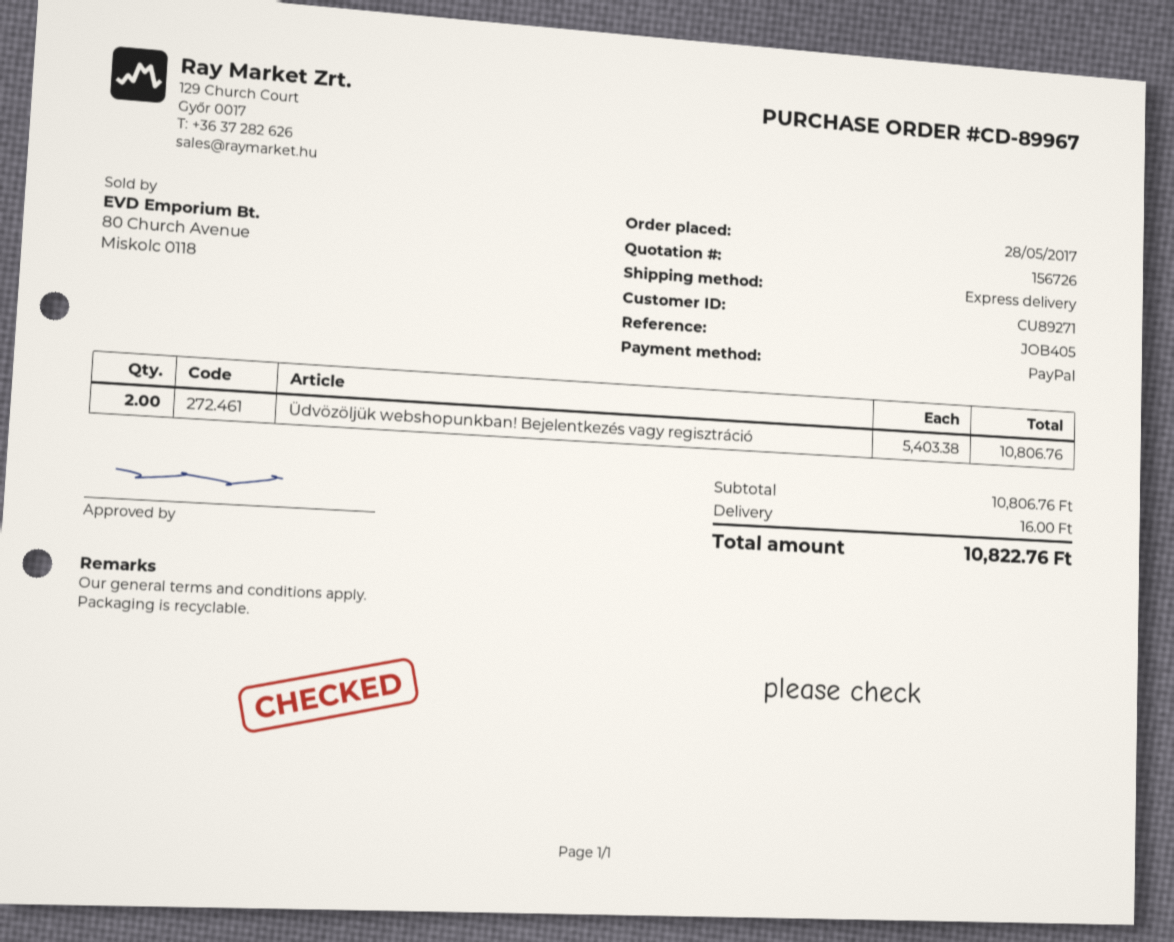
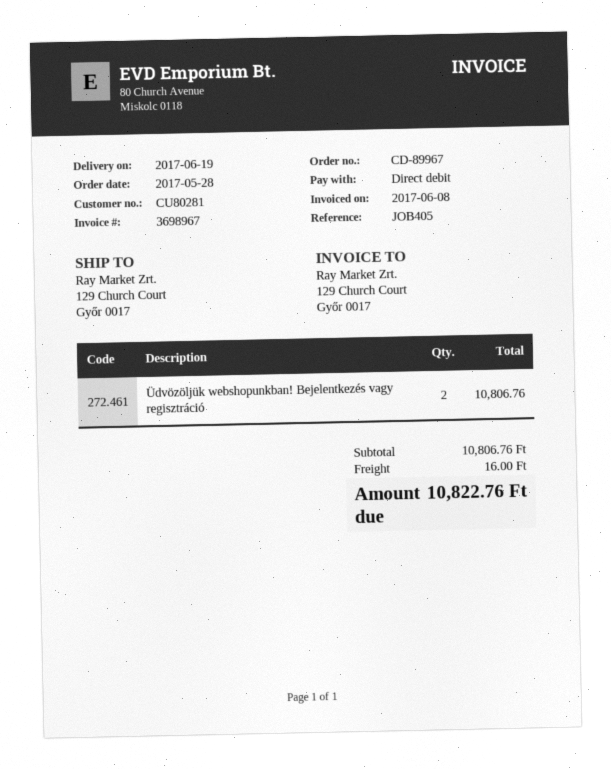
customer number: CU89271 -> CU80281
payment method: PayPal -> direct debit

